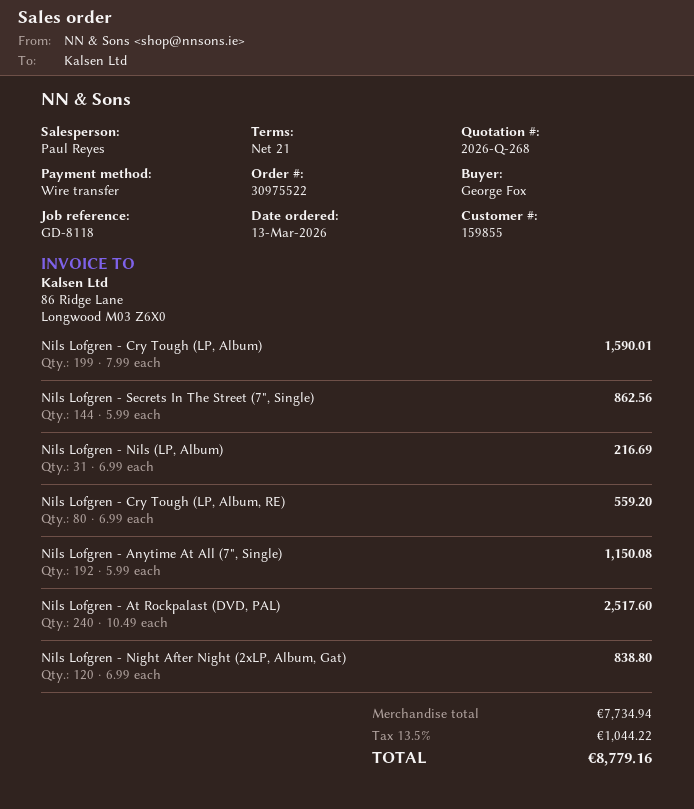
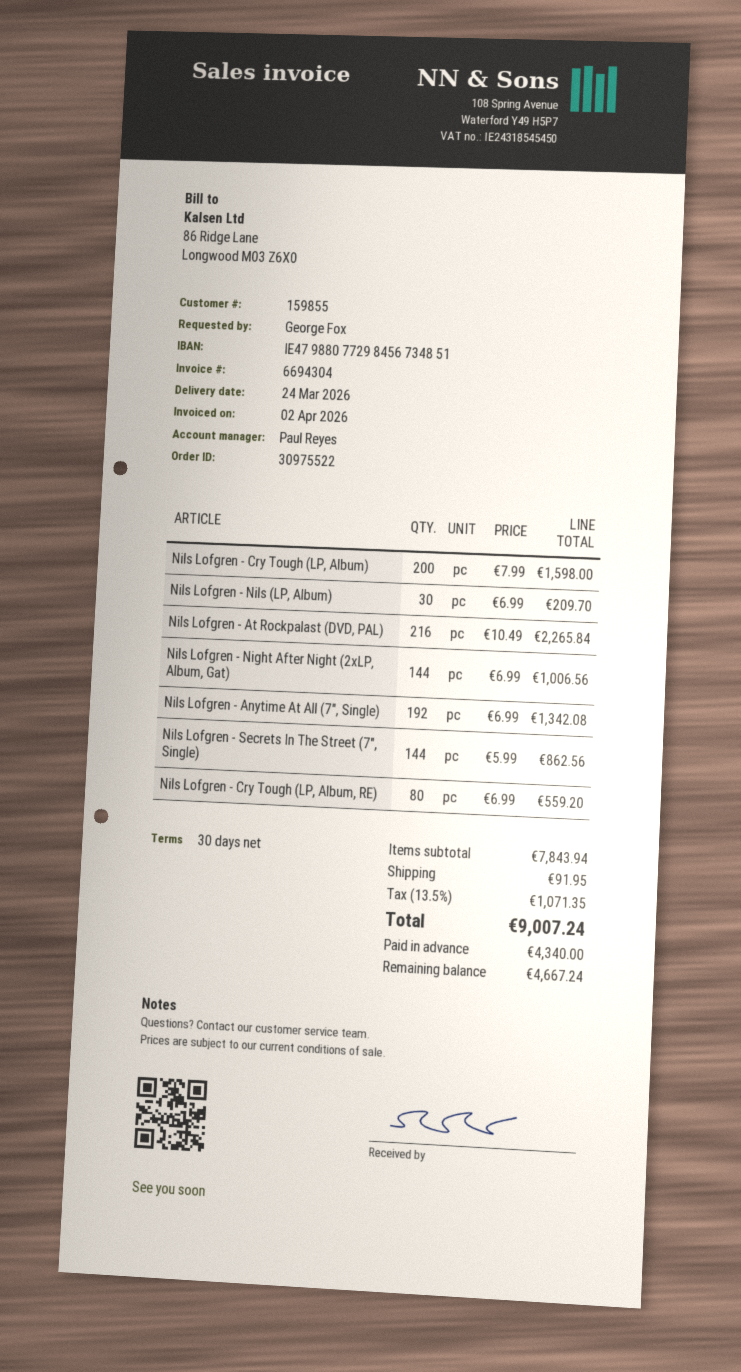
payment terms: 21 days -> 30 days
Nils Lofgren - Cry Tough (LP, Album): 199 x 7.99 = 1590.01 -> 200 x 7.99 = 1598.00
Nils Lofgren - Nils (LP, Album): 31 x 6.99 = 216.69 -> 30 x 6.99 = 209.70
Nils Lofgren - Anytime At All (7", Single): 192 x 5.99 = 1150.08 -> 192 x 6.99 = 1342.08
Nils Lofgren - At Rockpalast (DVD, PAL): 240 x 10.49 = 2517.60 -> 216 x 10.49 = 2265.84
Nils Lofgren - Night After Night (2xLP, Album, Gat): 120 x 6.99 = 838.80 -> 144 x 6.99 = 1006.56
subtotal: 7734.94 -> 7843.94
shipping: none -> 91.95
tax: 13.5% = 1044.22 -> 13.5% = 1071.35
total: 8779.16 -> 9007.24

